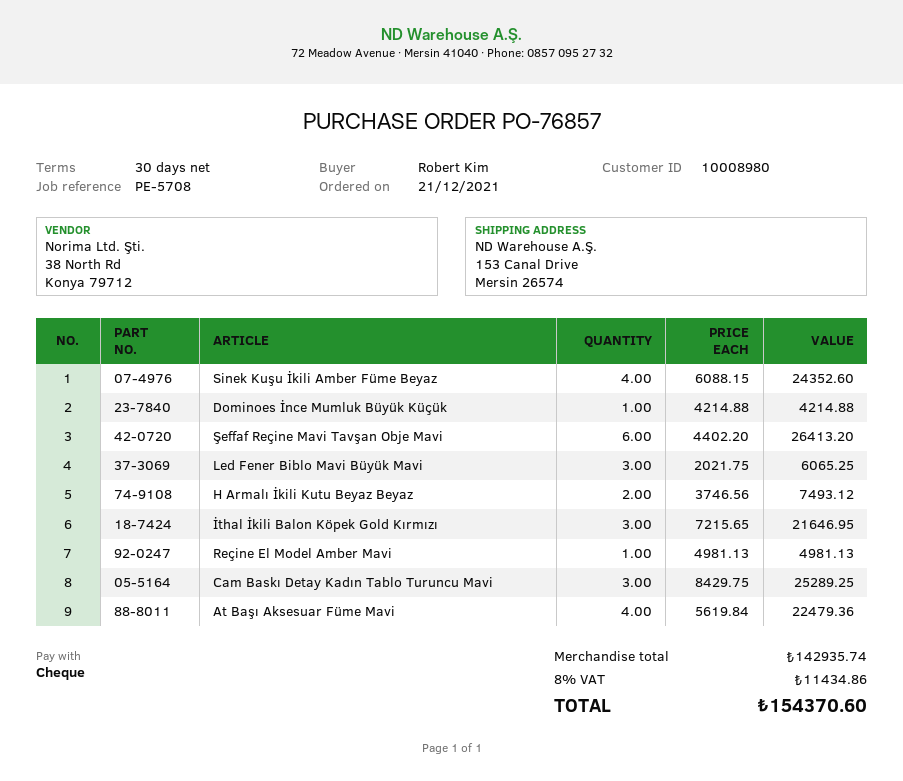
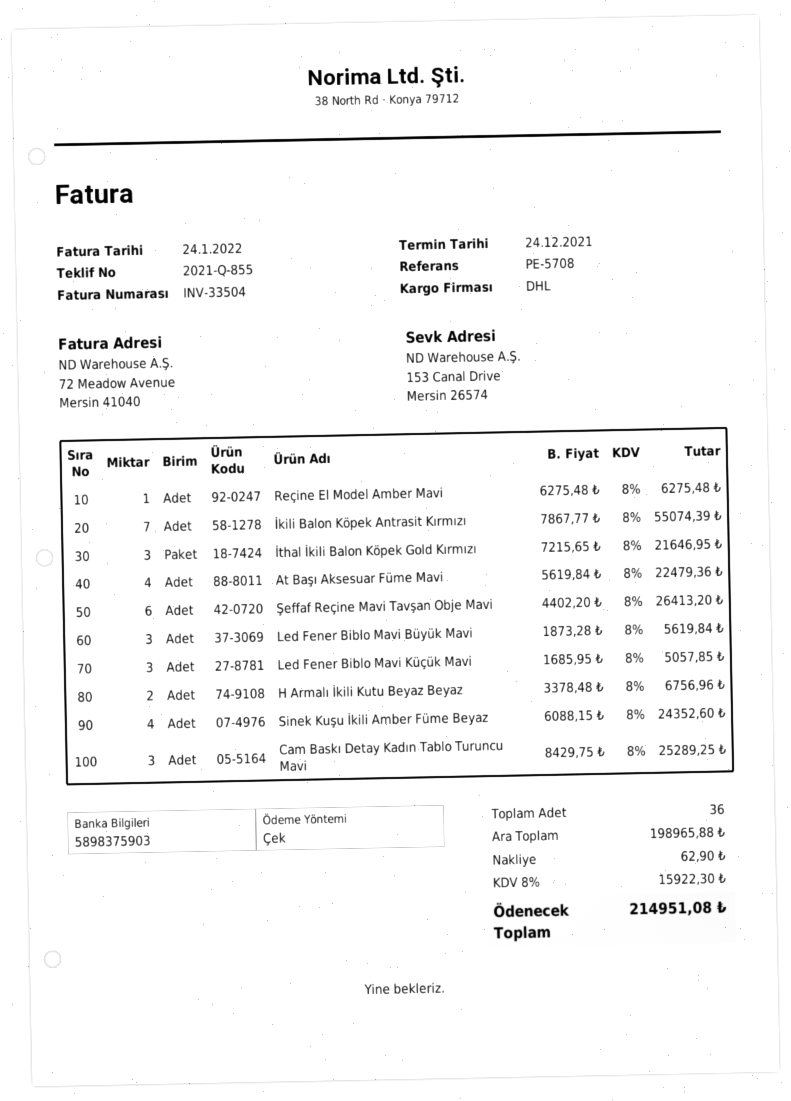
Dominoes İnce Mumluk Büyük Küçük: 1 x 4214.88 = 4214.88 -> none
Led Fener Biblo Mavi Büyük Mavi: 3 x 2021.75 = 6065.25 -> 3 x 1873.28 = 5619.84
H Armalı İkili Kutu Beyaz Beyaz: 2 x 3746.56 = 7493.12 -> 2 x 3378.48 = 6756.96
Reçine El Model Amber Mavi: 1 x 4981.13 = 4981.13 -> 1 x 6275.48 = 6275.48
İkili Balon Köpek Antrasit Kırmızı: none -> 7 x 7867.77 = 55074.39
Led Fener Biblo Mavi Küçük Mavi: none -> 3 x 1685.95 = 5057.85
subtotal: 142935.74 -> 198965.88
shipping: none -> 62.90
tax: 8% = 11434.86 -> 8% = 15922.30
total: 154370.60 -> 214951.08

